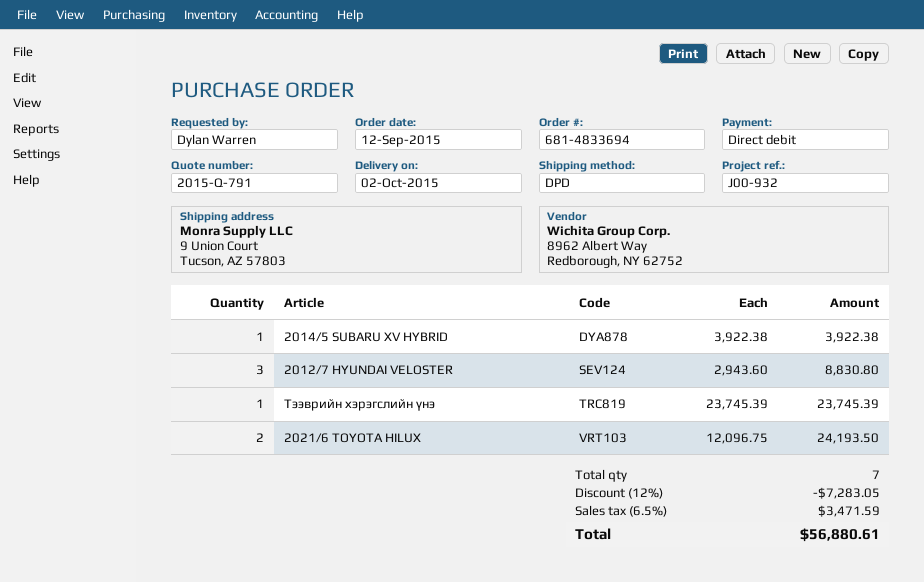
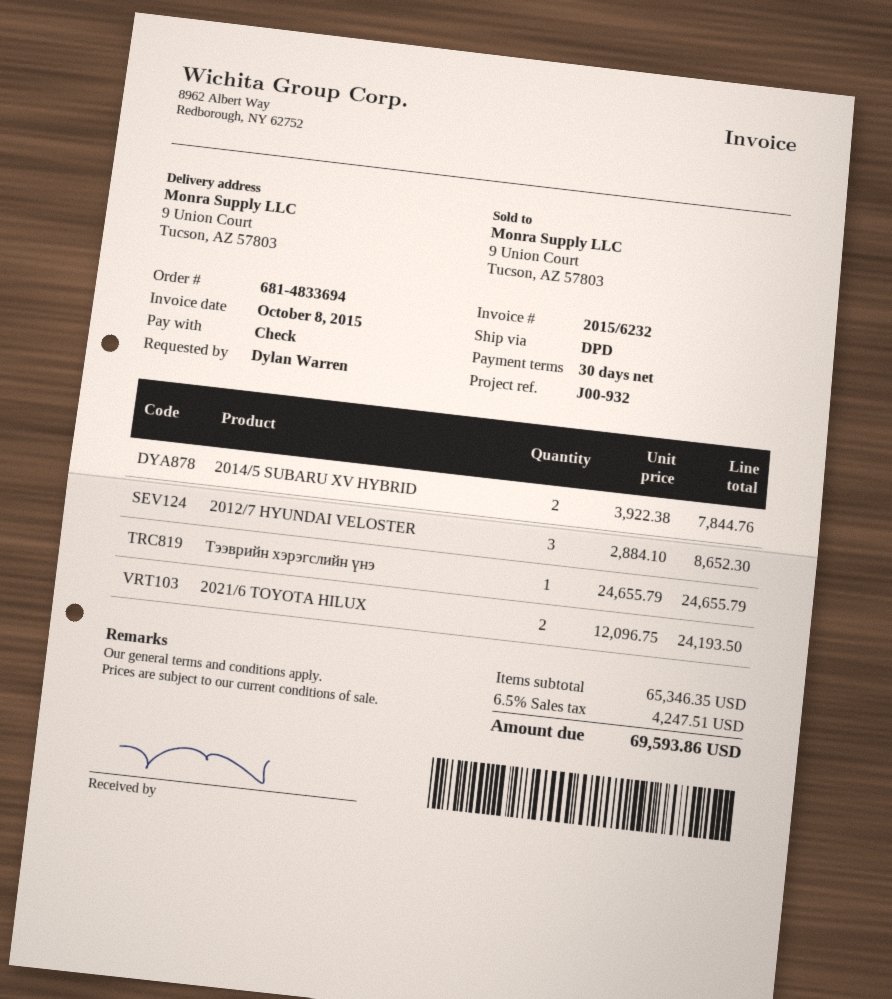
payment method: direct debit -> cheque
2014/5 SUBARU XV HYBRID: 1 x 3922.38 = 3922.38 -> 2 x 3922.38 = 7844.76
2012/7 HYUNDAI VELOSTER: 3 x 2943.60 = 8830.80 -> 3 x 2884.10 = 8652.30
Тээврийн хэрэгслийн үнэ: 1 x 23745.39 = 23745.39 -> 1 x 24655.79 = 24655.79
discount: 12% = 7283.05 -> none
tax: 6.5% = 3471.59 -> 6.5% = 4247.51
total: 56880.61 -> 69593.86

